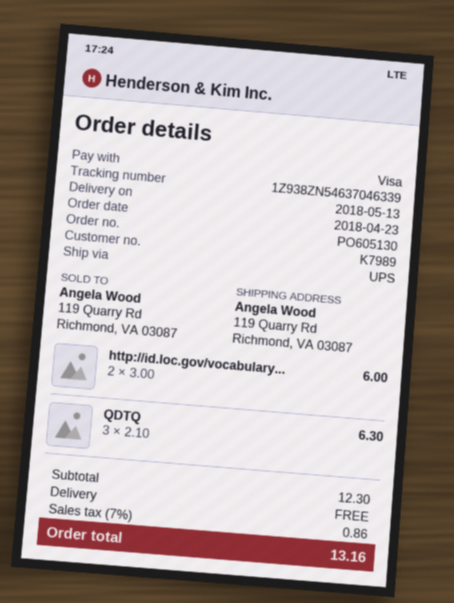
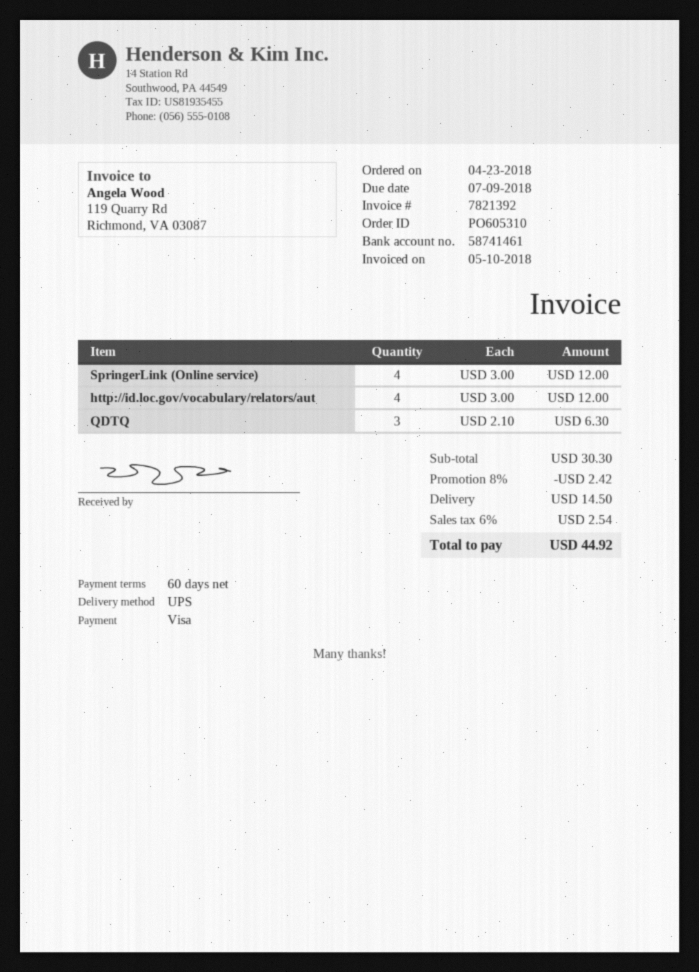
order number: PO605130 -> PO605310
http://id.loc.gov/vocabulary...: 2 x 3.00 = 6.00 -> 4 x 3.00 = 12.00
SpringerLink (Online service): none -> 4 x 3.00 = 12.00
subtotal: 12.30 -> 30.30
discount: none -> 8% = 2.42
shipping: 0.00 -> 14.50
tax: 7% = 0.86 -> 6% = 2.54
total: 13.16 -> 44.92

